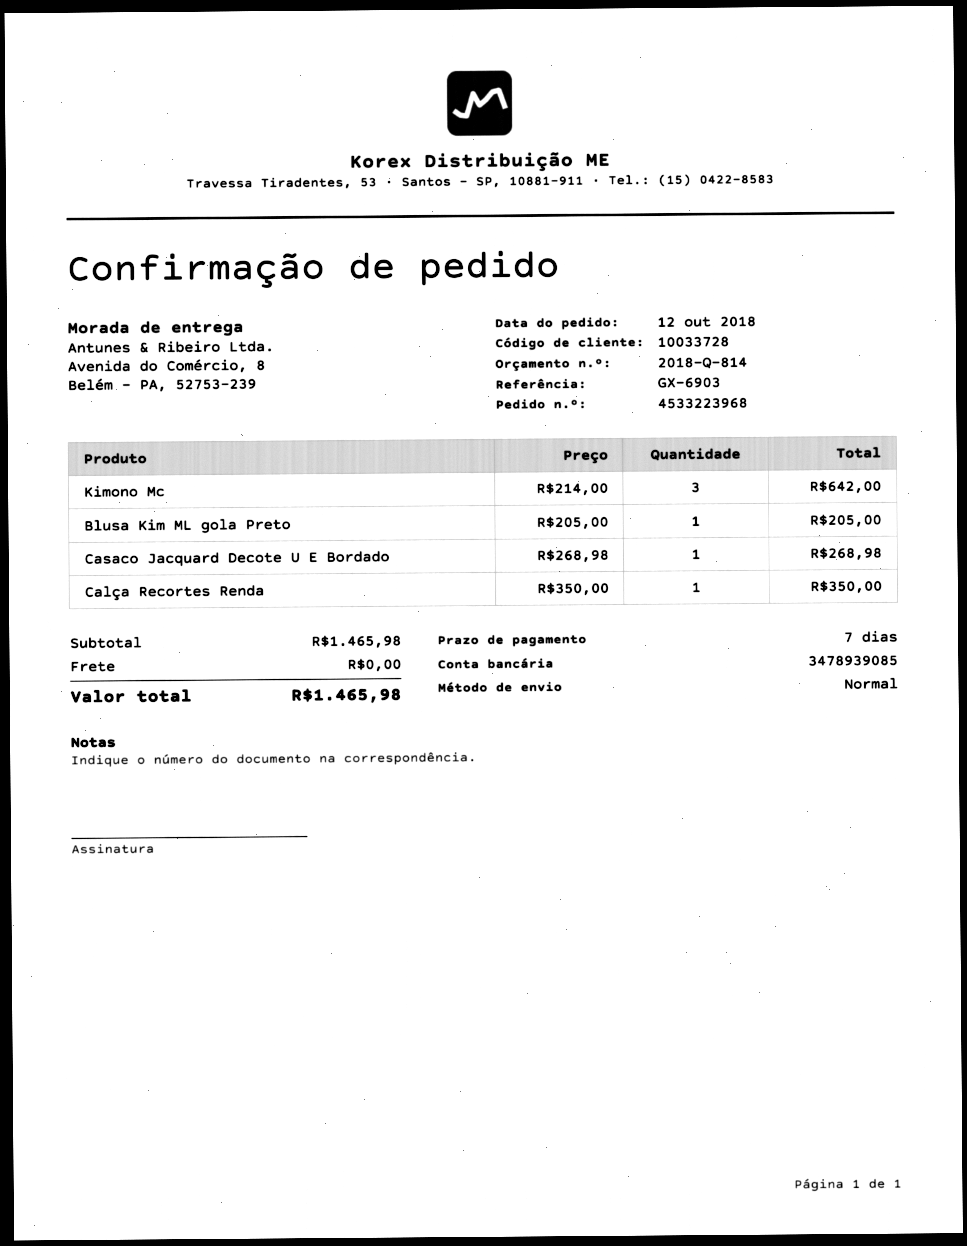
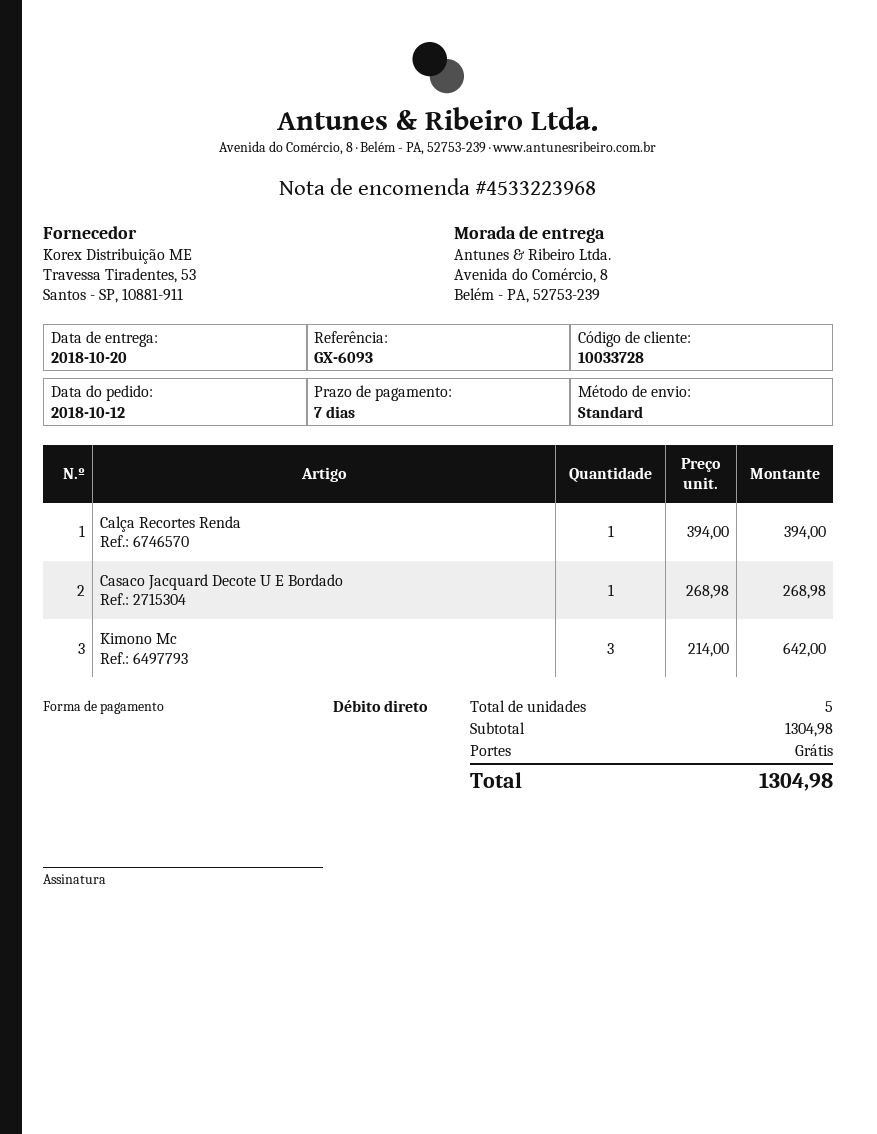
reference: GX-6903 -> GX-6093
Blusa Kim ML gola Preto: 1 x 205.00 = 205.00 -> none
Calça Recortes Renda: 1 x 350.00 = 350.00 -> 1 x 394.00 = 394.00
subtotal: 1465.98 -> 1304.98
total: 1465.98 -> 1304.98

